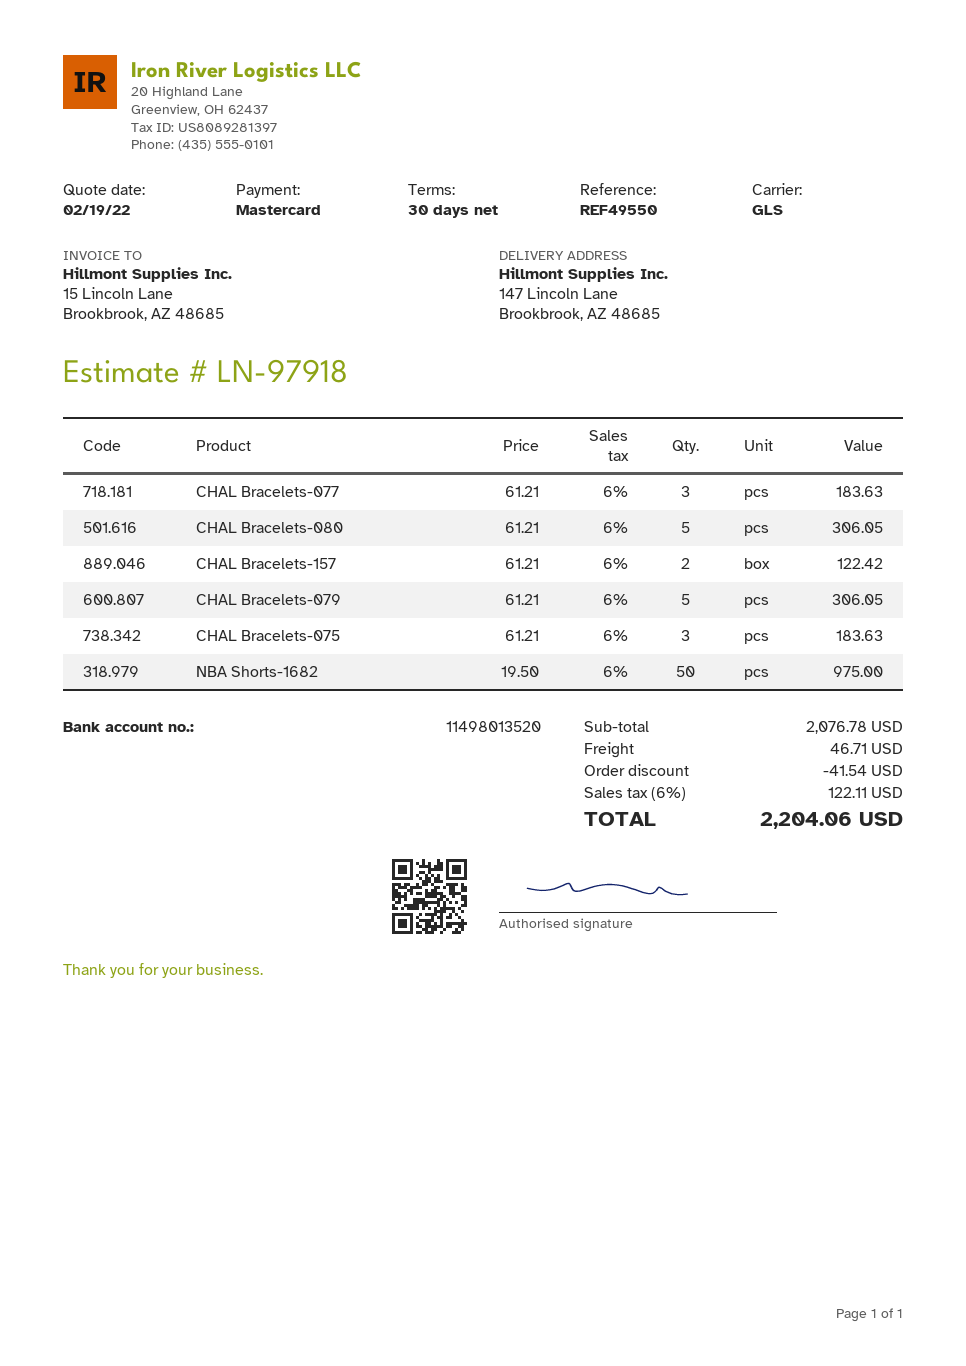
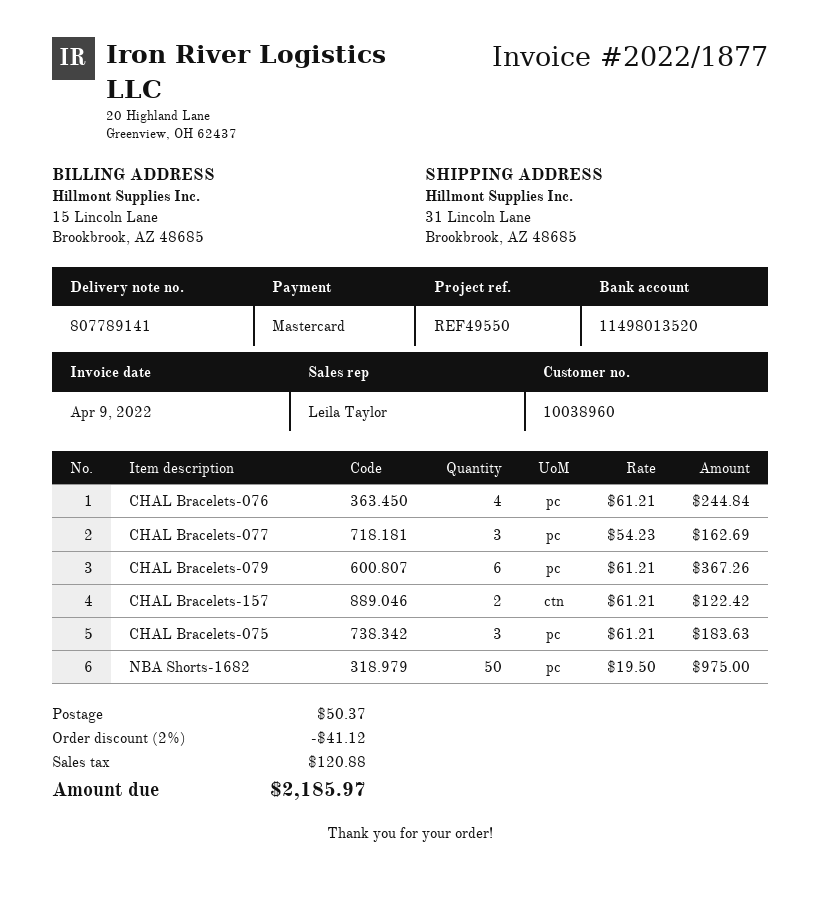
ship to: 147 Lincoln Lane, Brookbrook, AZ 48685 -> 31 Lincoln Lane, Brookbrook, AZ 48685
CHAL Bracelets-077: 3 x 61.21 = 183.63 -> 3 x 54.23 = 162.69
CHAL Bracelets-080: 5 x 61.21 = 306.05 -> none
CHAL Bracelets-079: 5 x 61.21 = 306.05 -> 6 x 61.21 = 367.26
CHAL Bracelets-076: none -> 4 x 61.21 = 244.84
discount: 41.54 -> 41.12
shipping: 46.71 -> 50.37
tax: 122.11 -> 120.88
total: 2204.06 -> 2185.97

